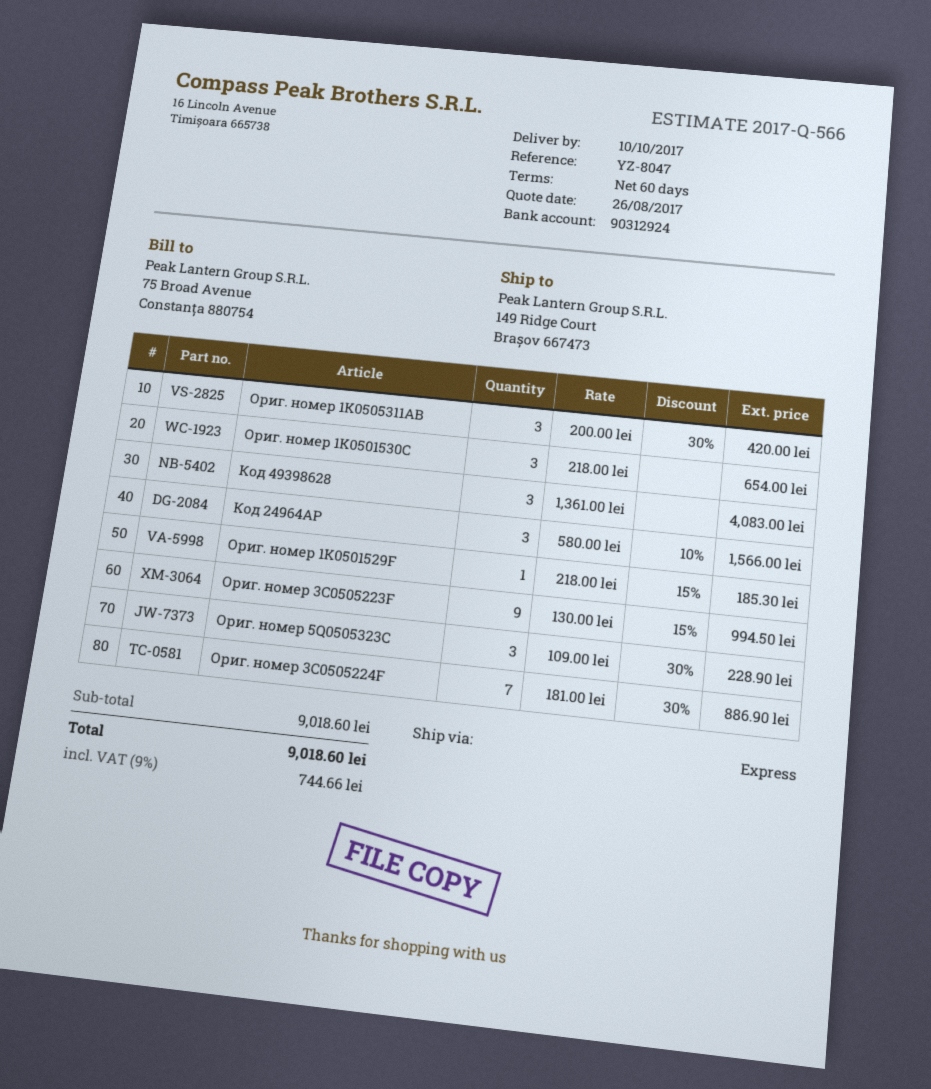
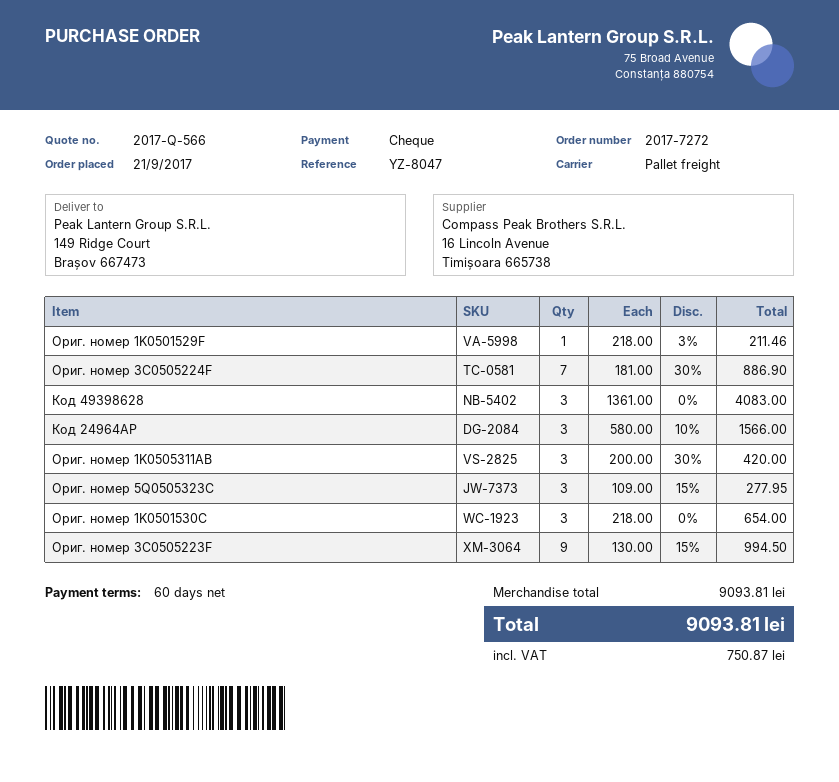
shipping method: express -> pallet freight
Ориг. номер 1K0501529F: 1 x 218.00 - 15% = 185.30 -> 1 x 218.00 - 3% = 211.46
Ориг. номер 5Q0505323C: 3 x 109.00 - 30% = 228.90 -> 3 x 109.00 - 15% = 277.95
subtotal: 9018.60 -> 9093.81
tax: 744.66 -> 750.87
total: 9018.60 -> 9093.81

